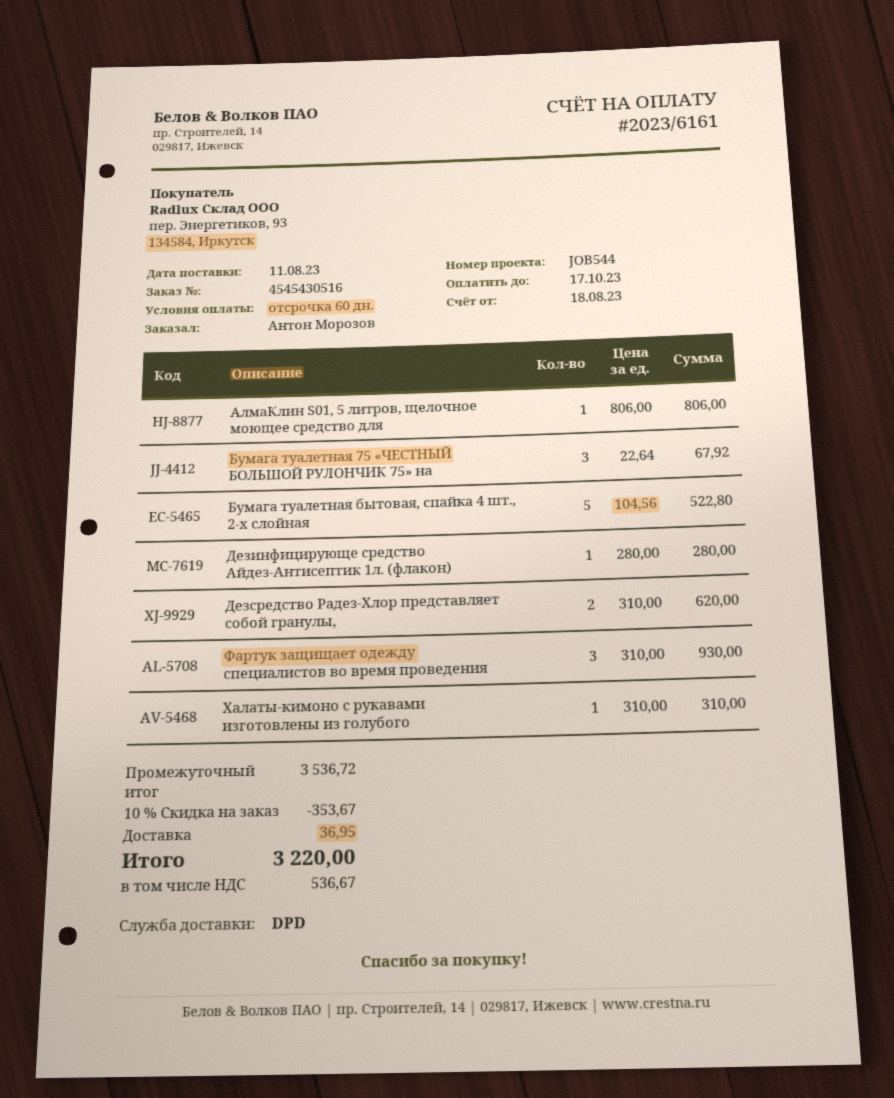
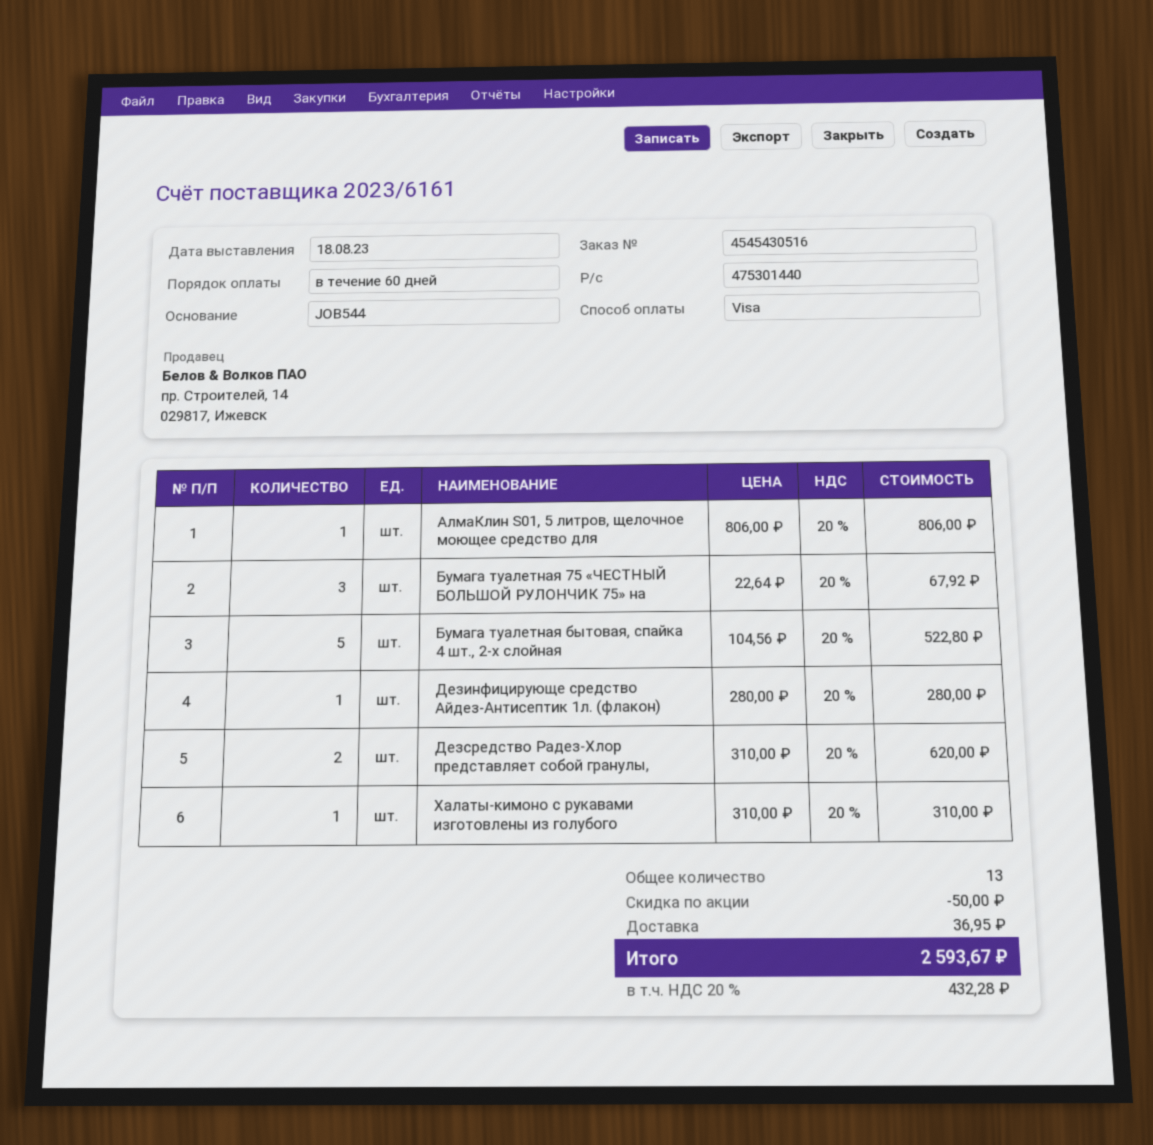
Фартук защищает одежду специалистов во время проведения: 3 x 310.00 = 930.00 -> none
discount: 353.67 -> 50.00
tax: 536.67 -> 432.28
total: 3220.00 -> 2593.67

